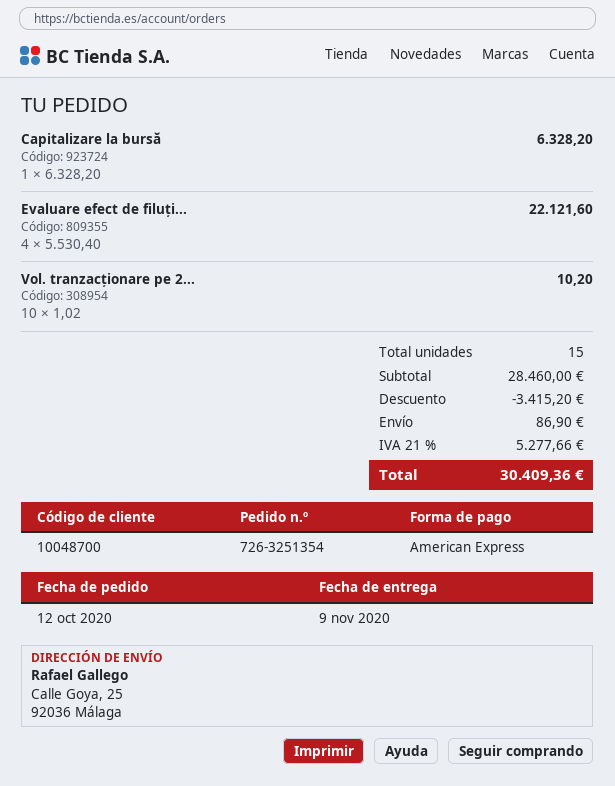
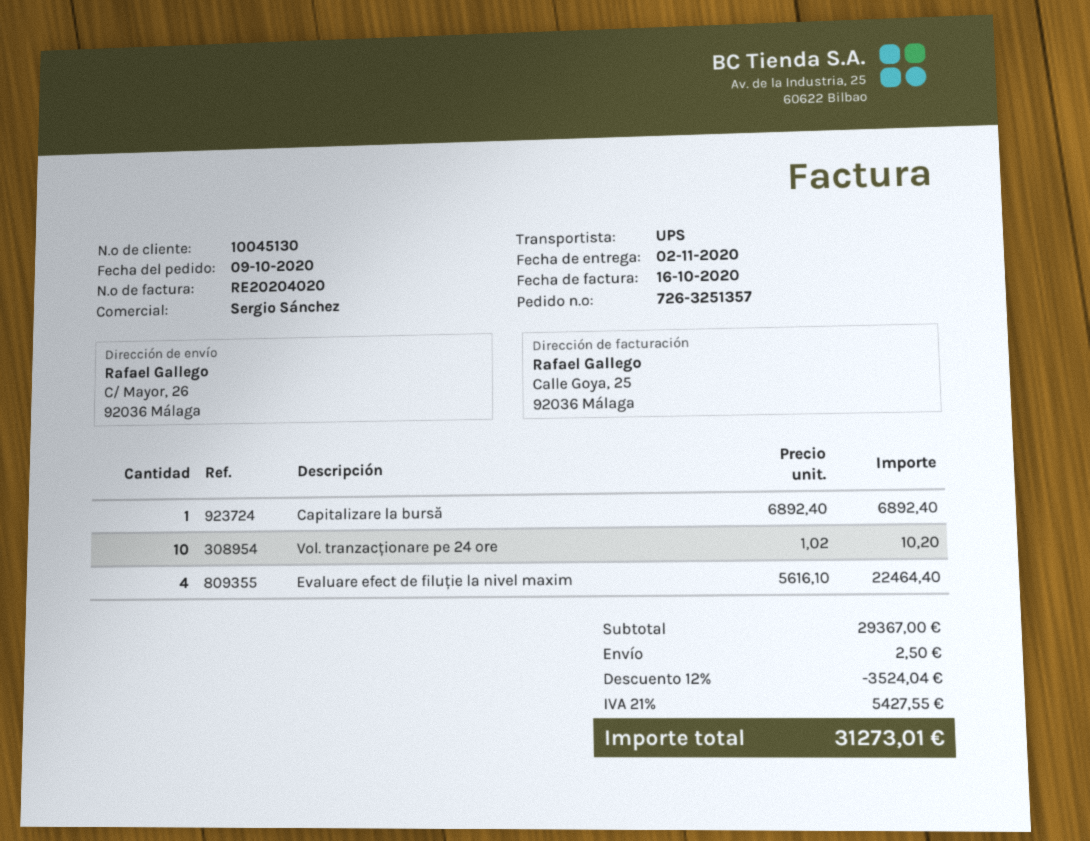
order number: 726-3251354 -> 726-3251357
order date: 2020-10-12 -> 2020-10-09
delivery date: 2020-11-09 -> 2020-11-02
customer number: 10048700 -> 10045130
ship to: Calle Goya, 25, 92036 Málaga -> C/ Mayor, 26, 92036 Málaga
Capitalizare la bursă: 1 x 6328.20 = 6328.20 -> 1 x 6892.40 = 6892.40
Evaluare efect de filuți...: 4 x 5530.40 = 22121.60 -> 4 x 5616.10 = 22464.40
subtotal: 28460.00 -> 29367.00
discount: 3415.20 -> 3524.04
shipping: 86.90 -> 2.50
tax: 21% = 5277.66 -> 21% = 5427.55
total: 30409.36 -> 31273.01

